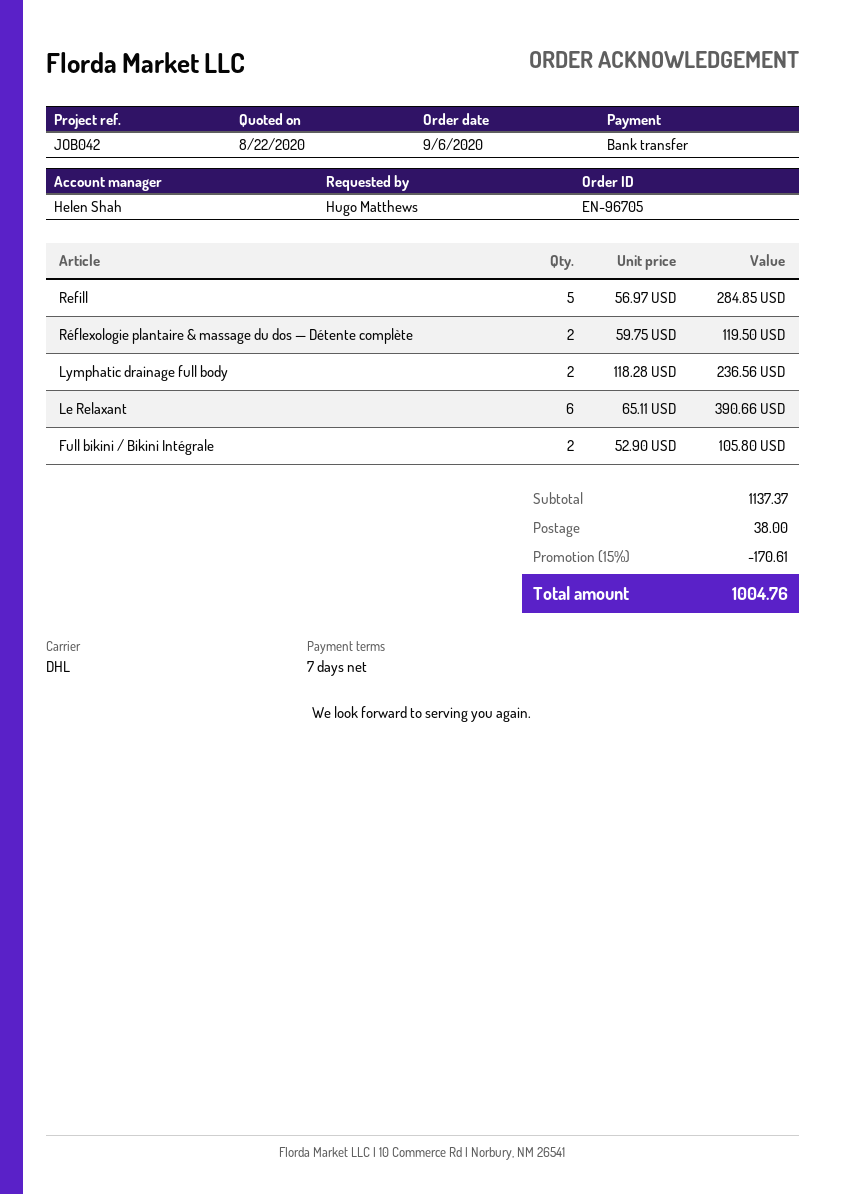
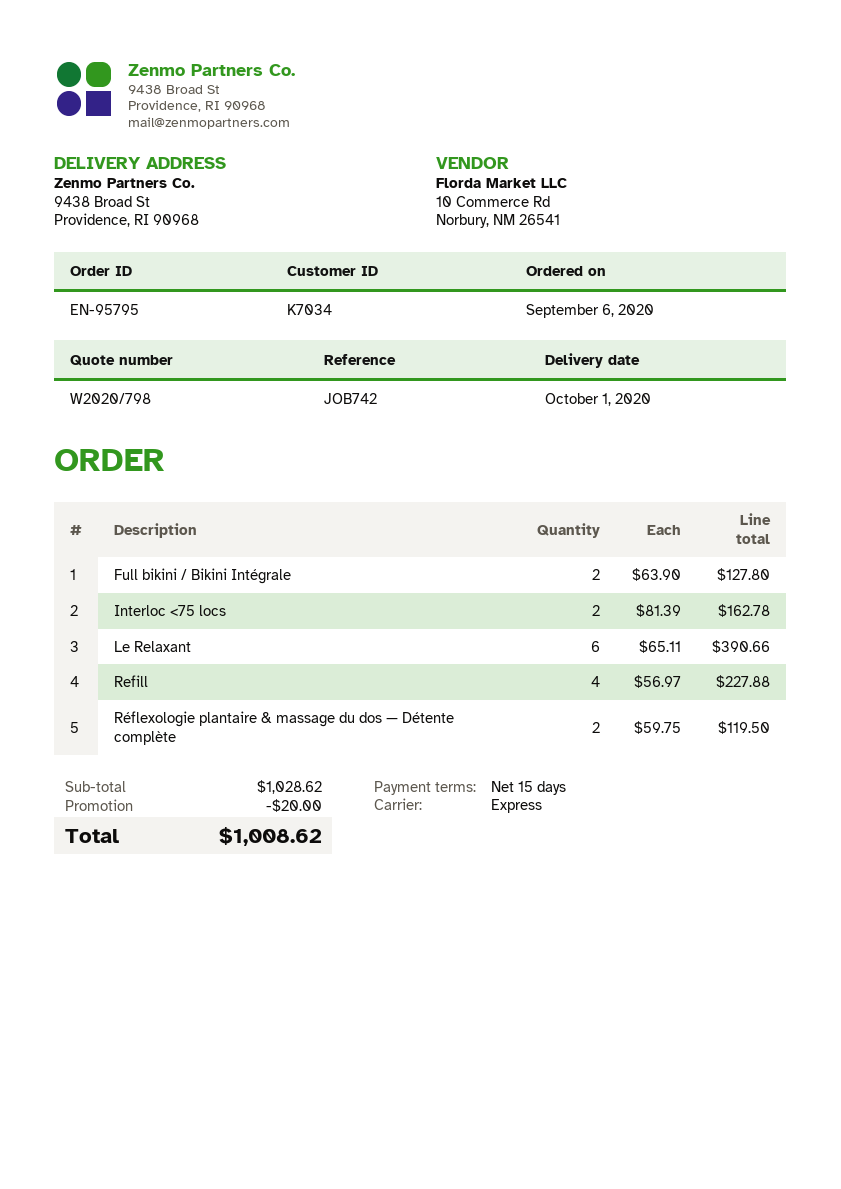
order number: EN-96705 -> EN-95795
payment terms: 7 days -> 15 days
reference: JOB042 -> JOB742
shipping method: DHL -> express
Refill: 5 x 56.97 = 284.85 -> 4 x 56.97 = 227.88
Lymphatic drainage full body: 2 x 118.28 = 236.56 -> none
Full bikini / Bikini Intégrale: 2 x 52.90 = 105.80 -> 2 x 63.90 = 127.80
Interloc <75 locs: none -> 2 x 81.39 = 162.78
subtotal: 1137.37 -> 1028.62
discount: 170.61 -> 20.00
shipping: 38.00 -> none
total: 1004.76 -> 1008.62

